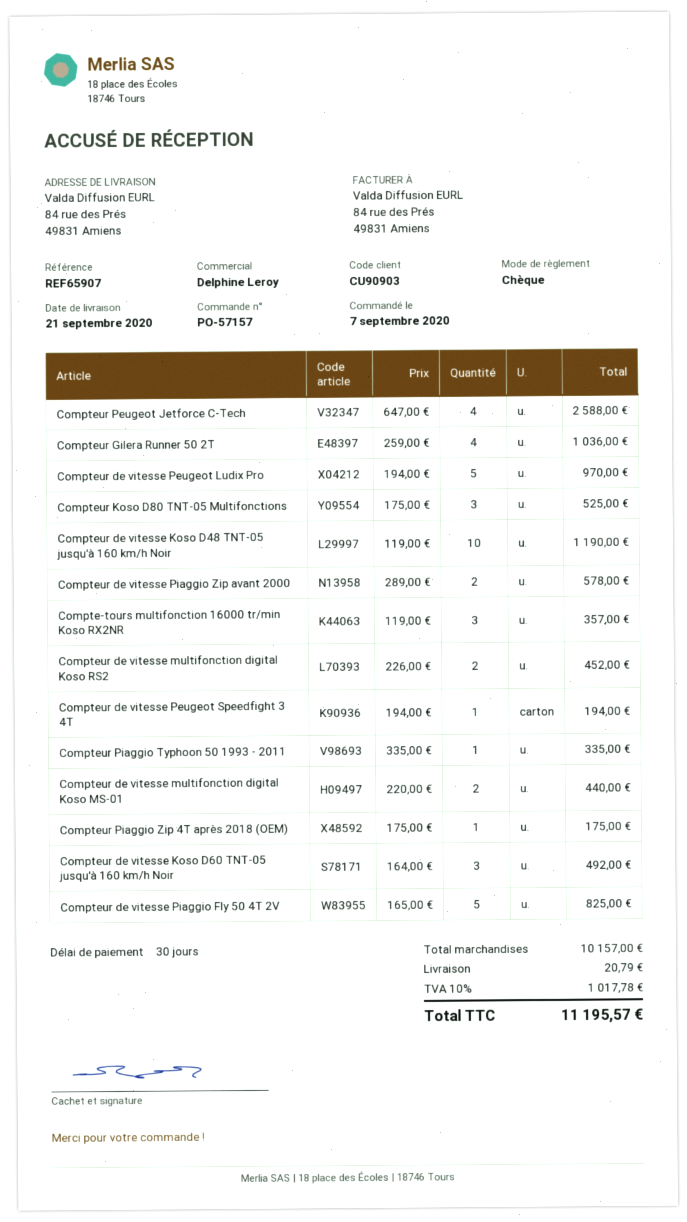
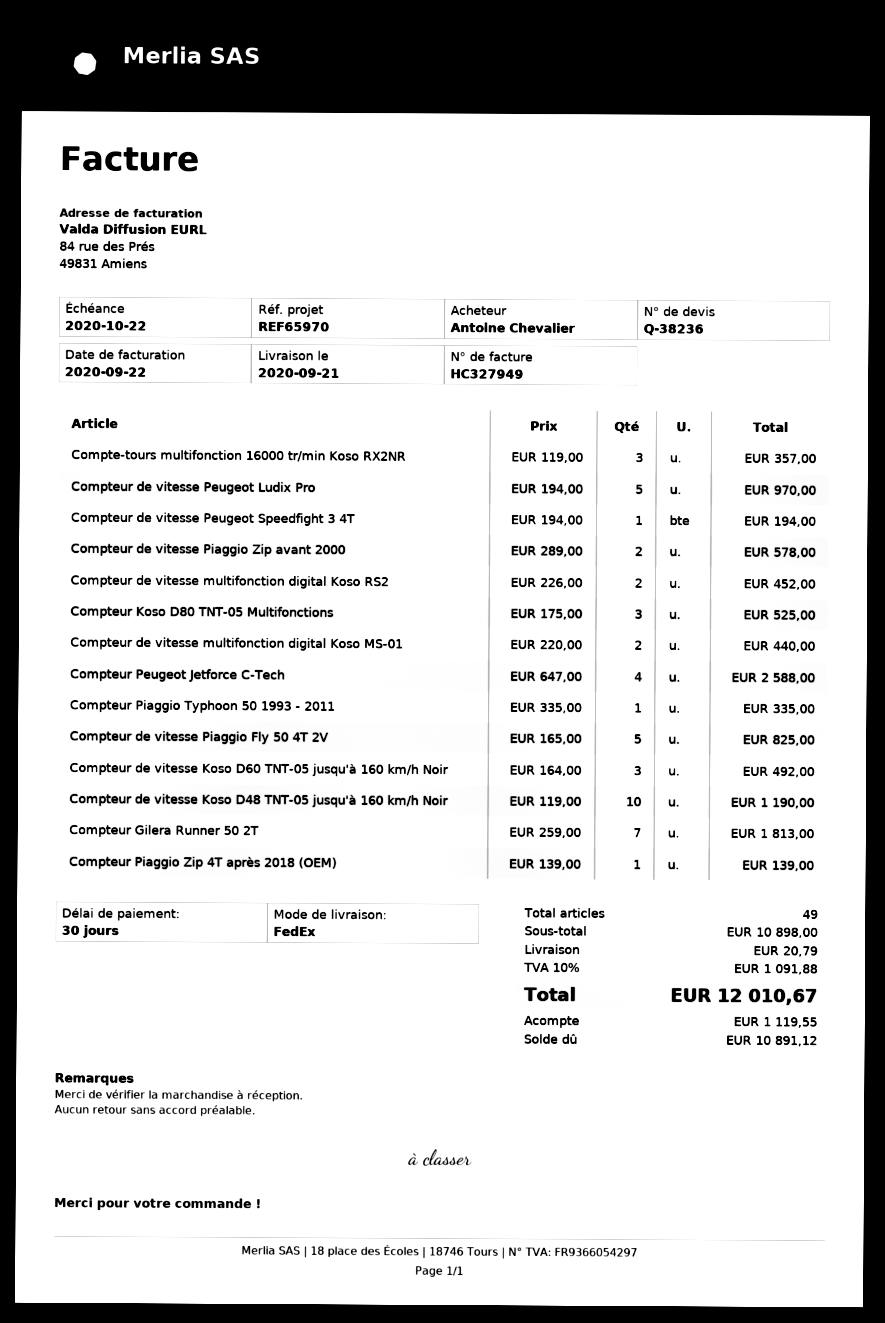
reference: REF65907 -> REF65970
Compteur Gilera Runner 50 2T: 4 x 259.00 = 1036.00 -> 7 x 259.00 = 1813.00
Compteur Piaggio Zip 4T après 2018 (OEM): 1 x 175.00 = 175.00 -> 1 x 139.00 = 139.00
subtotal: 10157.00 -> 10898.00
tax: 10% = 1017.78 -> 10% = 1091.88
total: 11195.57 -> 12010.67

